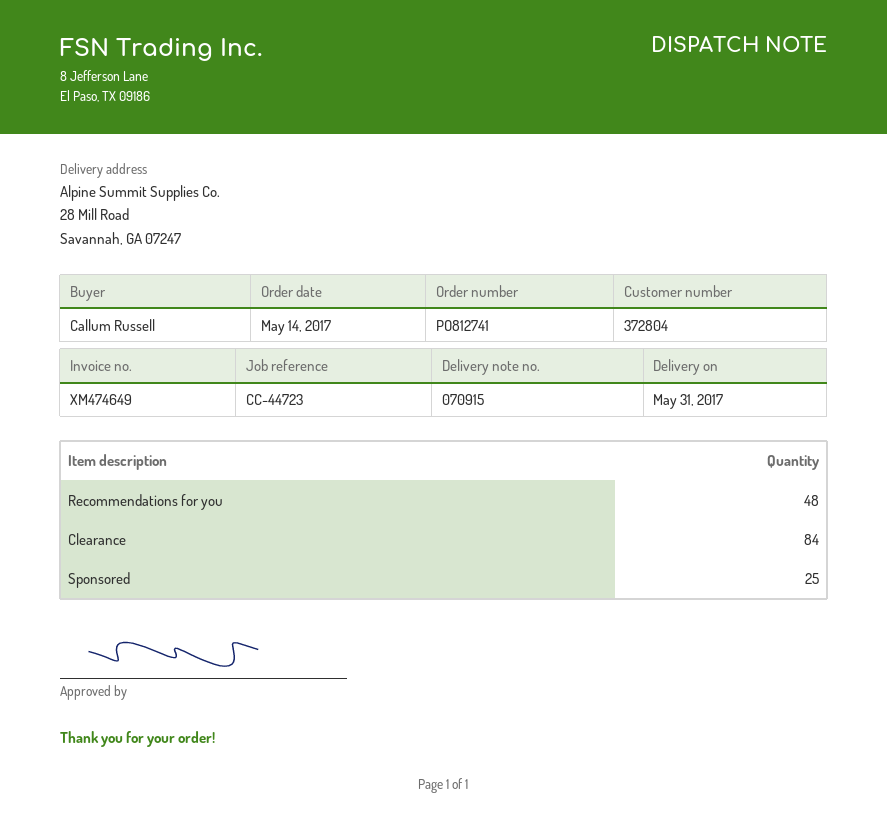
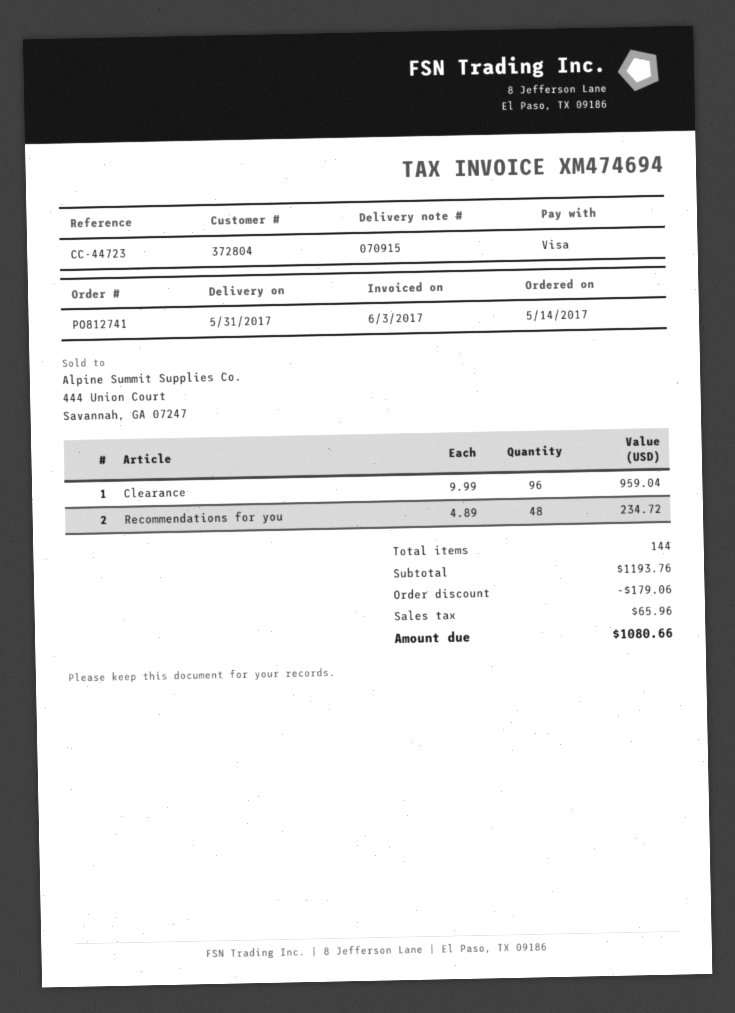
invoice number: XM474649 -> XM474694
Clearance: 84 -> 96
Sponsored: 25 -> none

